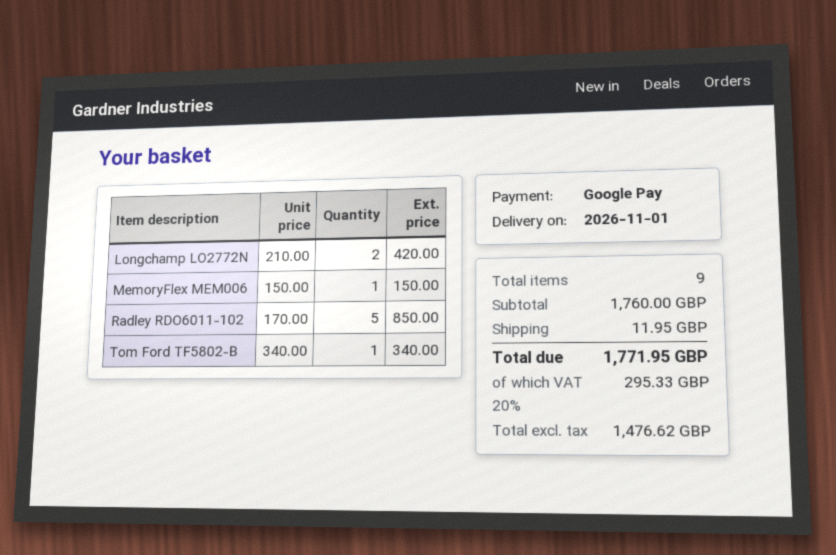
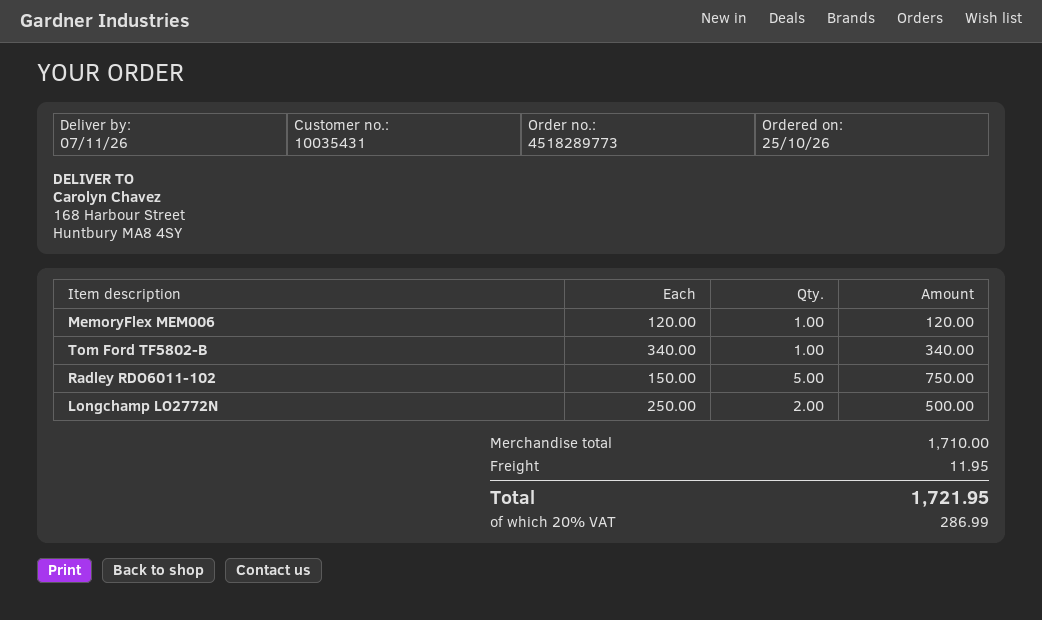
delivery date: 2026-11-01 -> 2026-11-07
Longchamp LO2772N: 2 x 210.00 = 420.00 -> 2 x 250.00 = 500.00
MemoryFlex MEM006: 1 x 150.00 = 150.00 -> 1 x 120.00 = 120.00
Radley RDO6011-102: 5 x 170.00 = 850.00 -> 5 x 150.00 = 750.00
subtotal: 1760.00 -> 1710.00
tax: 20% = 295.33 -> 20% = 286.99
total: 1771.95 -> 1721.95

